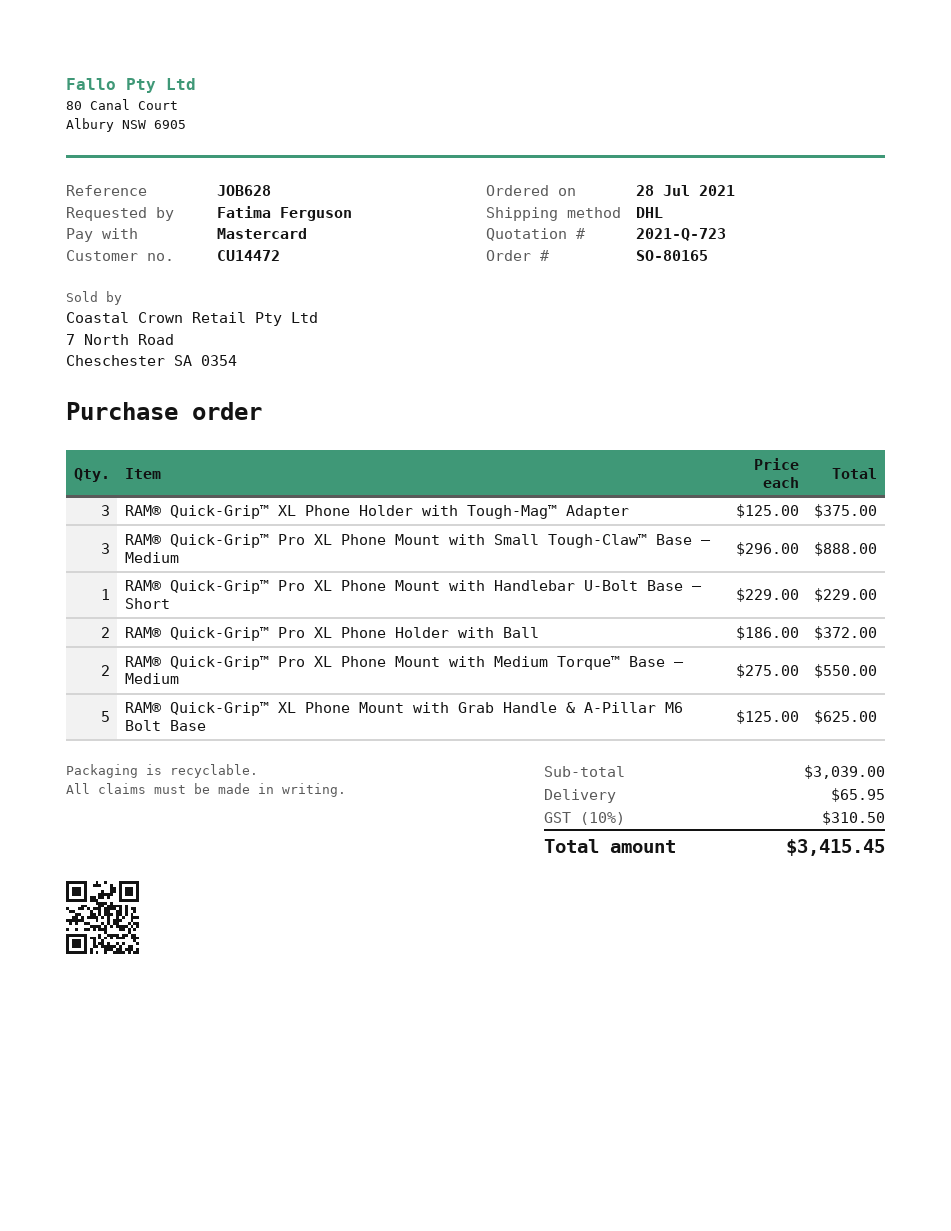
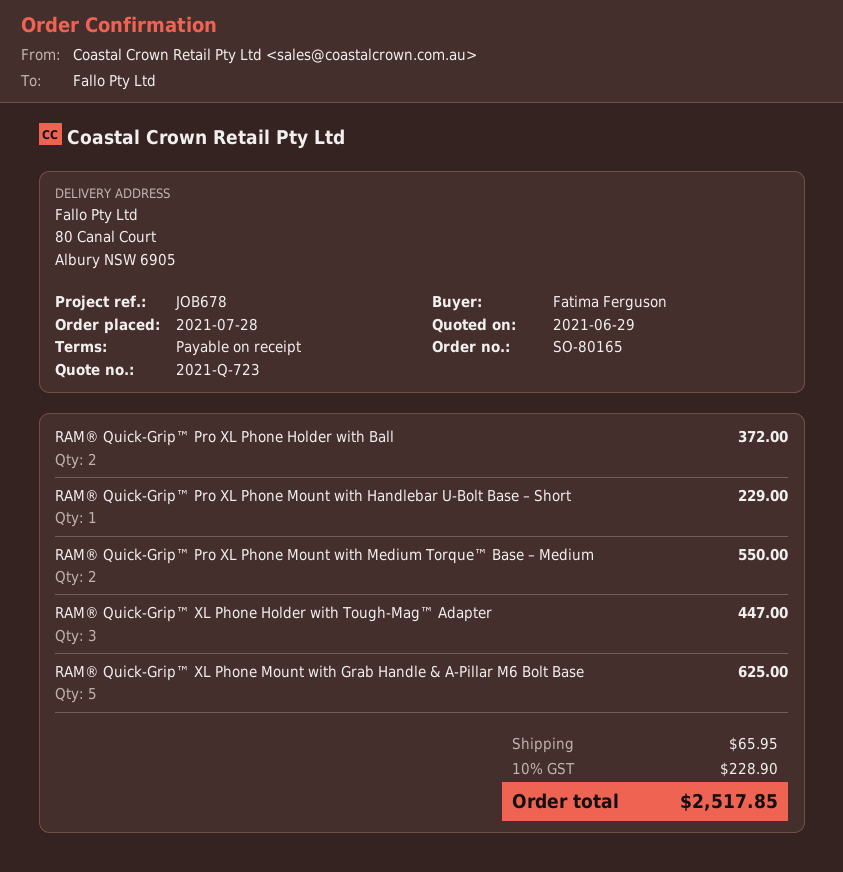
reference: JOB628 -> JOB678
RAM® Quick-Grip™ XL Phone Holder with Tough-Mag™ Adapter: 3 for 375.00 -> 3 for 447.00
RAM® Quick-Grip™ Pro XL Phone Mount with Small Tough-Claw™ Base – Medium: 3 for 888.00 -> none
tax: 10% = 310.50 -> 10% = 228.90
total: 3415.45 -> 2517.85

